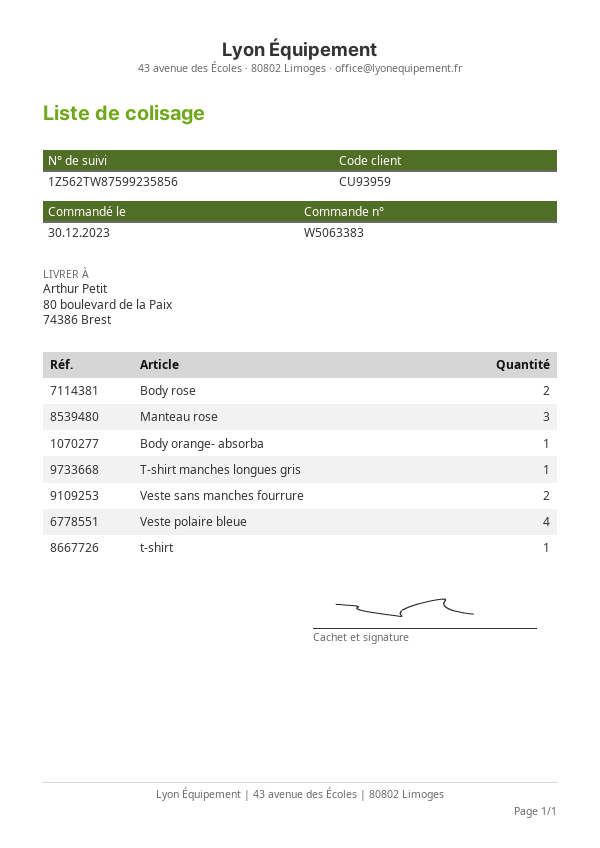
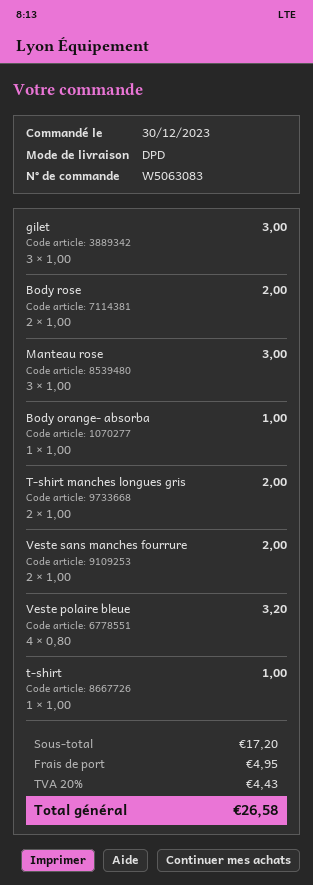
order number: W5063383 -> W5063083
T-shirt manches longues gris: 1 -> 2
gilet: none -> 3

